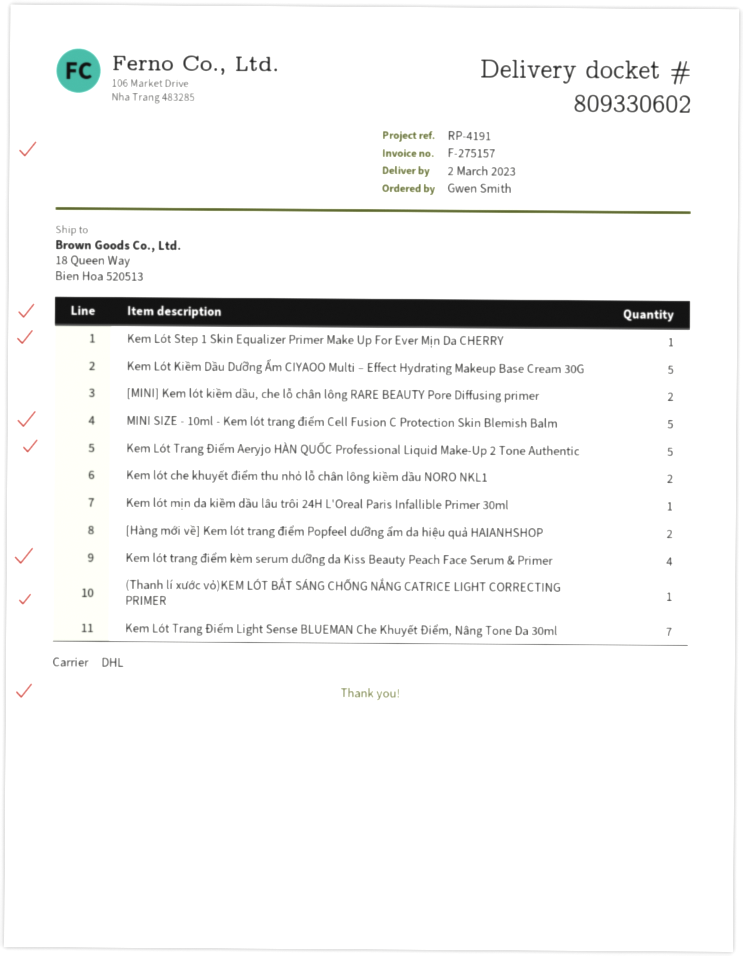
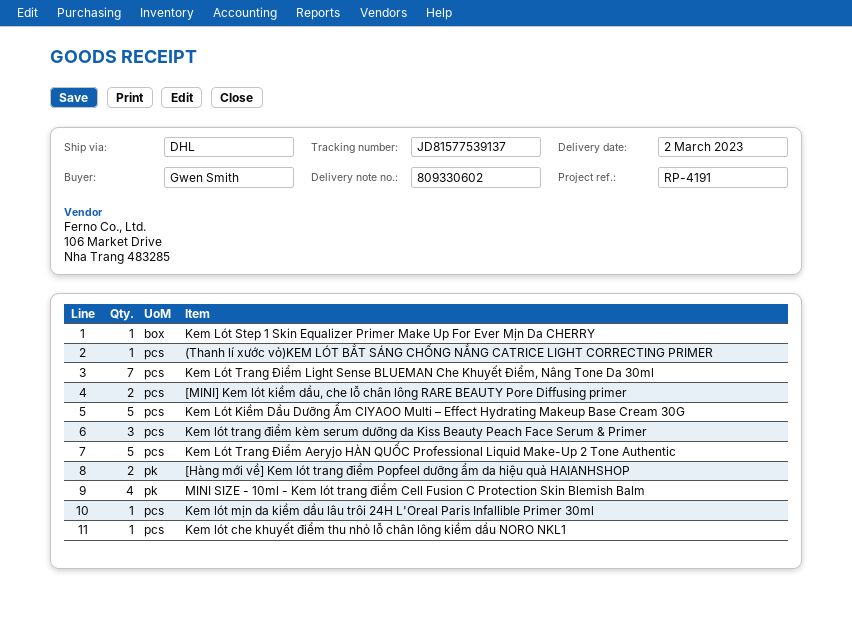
MINI SIZE - 10ml - Kem lót trang điểm Cell Fusion C Protection Skin Blemish Balm: 5 -> 4
Kem lót che khuyết điểm thu nhỏ lỗ chân lông kiềm dầu NORO NKL1: 2 -> 1
Kem lót trang điểm kèm serum dưỡng da Kiss Beauty Peach Face Serum & Primer: 4 -> 3

